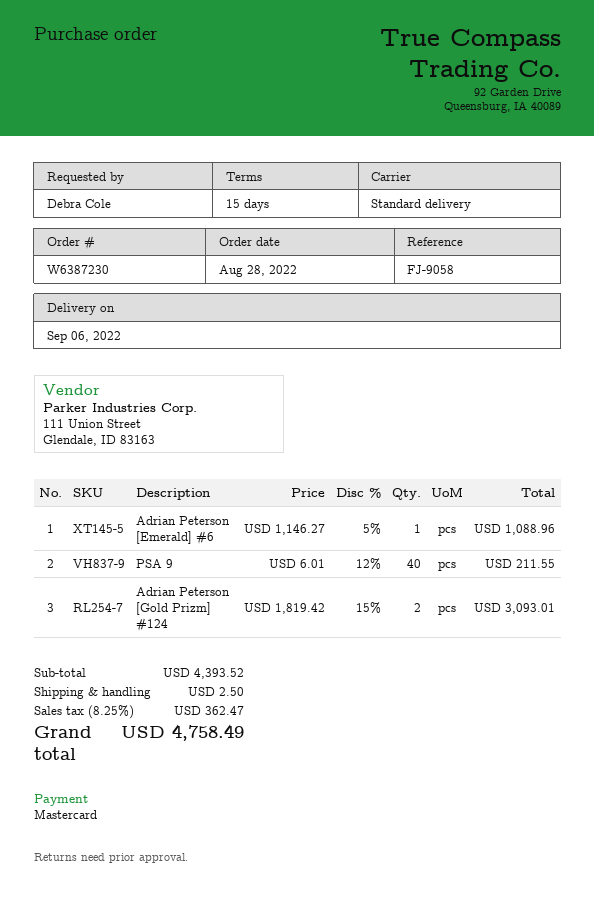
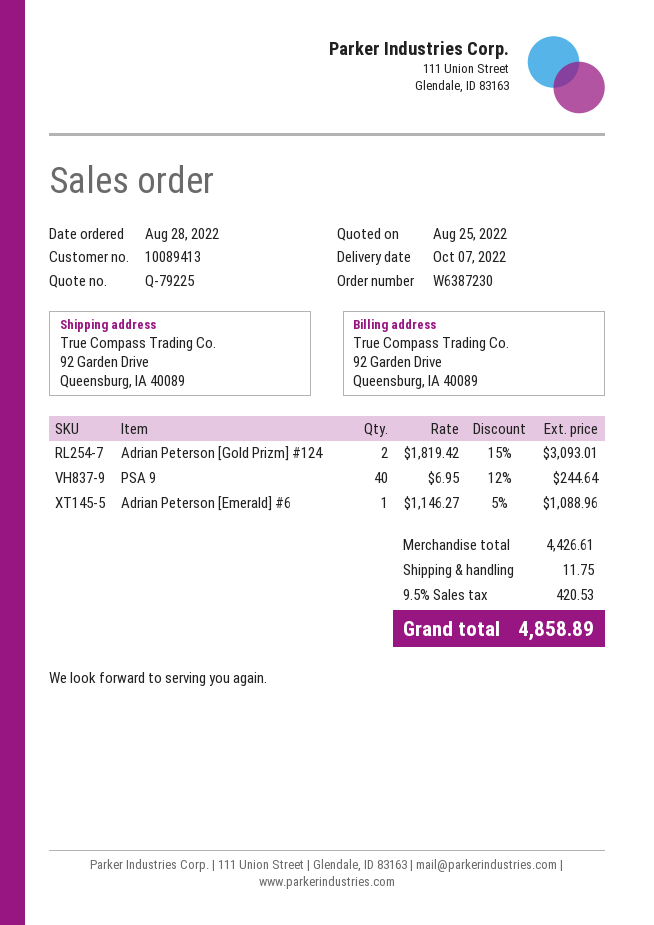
delivery date: 2022-09-06 -> 2022-10-07
PSA 9: 40 x 6.01 - 12% = 211.55 -> 40 x 6.95 - 12% = 244.64
subtotal: 4393.52 -> 4426.61
shipping: 2.50 -> 11.75
tax: 8.25% = 362.47 -> 9.5% = 420.53
total: 4758.49 -> 4858.89

